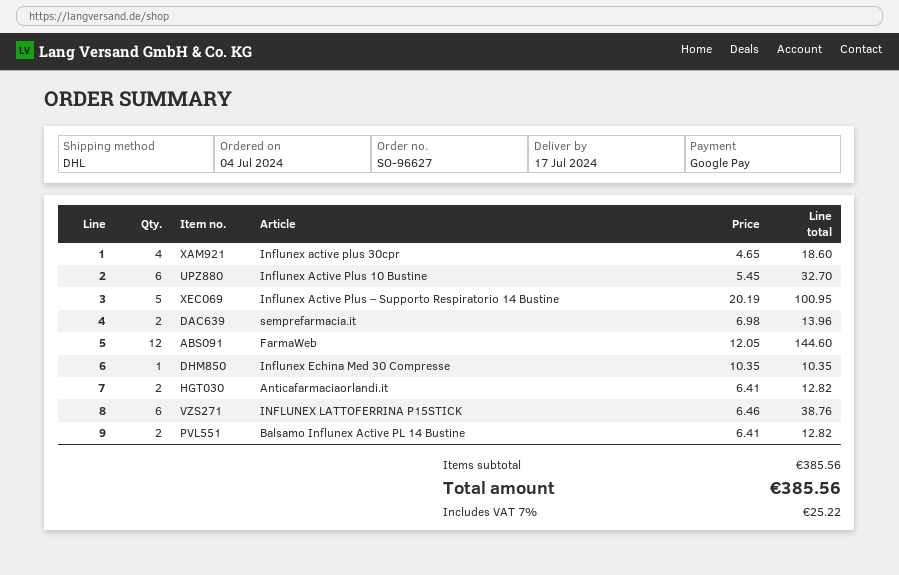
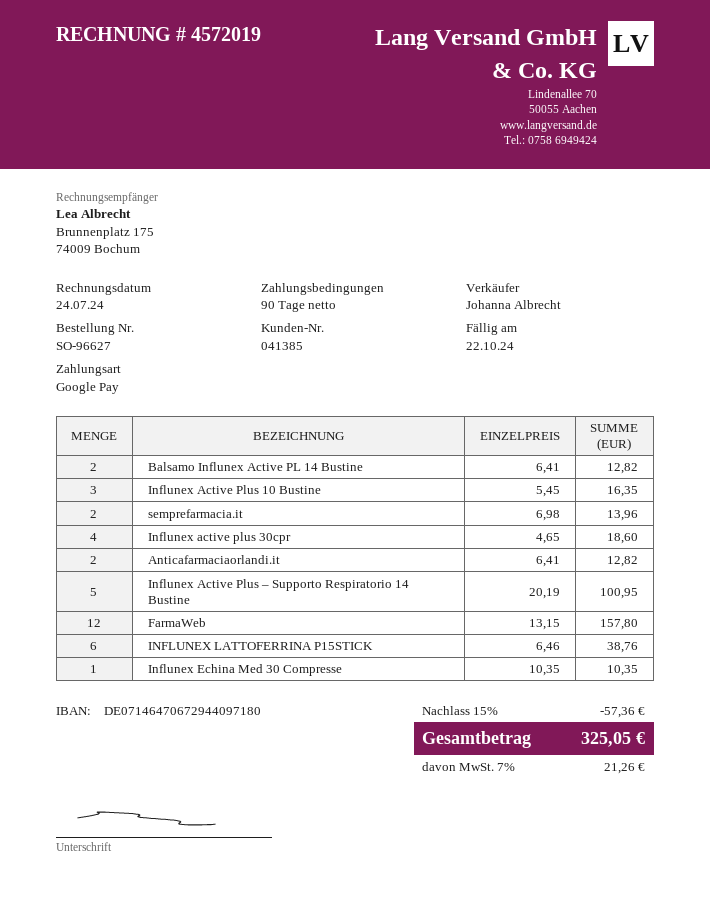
Influnex Active Plus 10 Bustine: 6 x 5.45 = 32.70 -> 3 x 5.45 = 16.35
FarmaWeb: 12 x 12.05 = 144.60 -> 12 x 13.15 = 157.80
discount: none -> 15% = 57.36
tax: 7% = 25.22 -> 7% = 21.26
total: 385.56 -> 325.05

